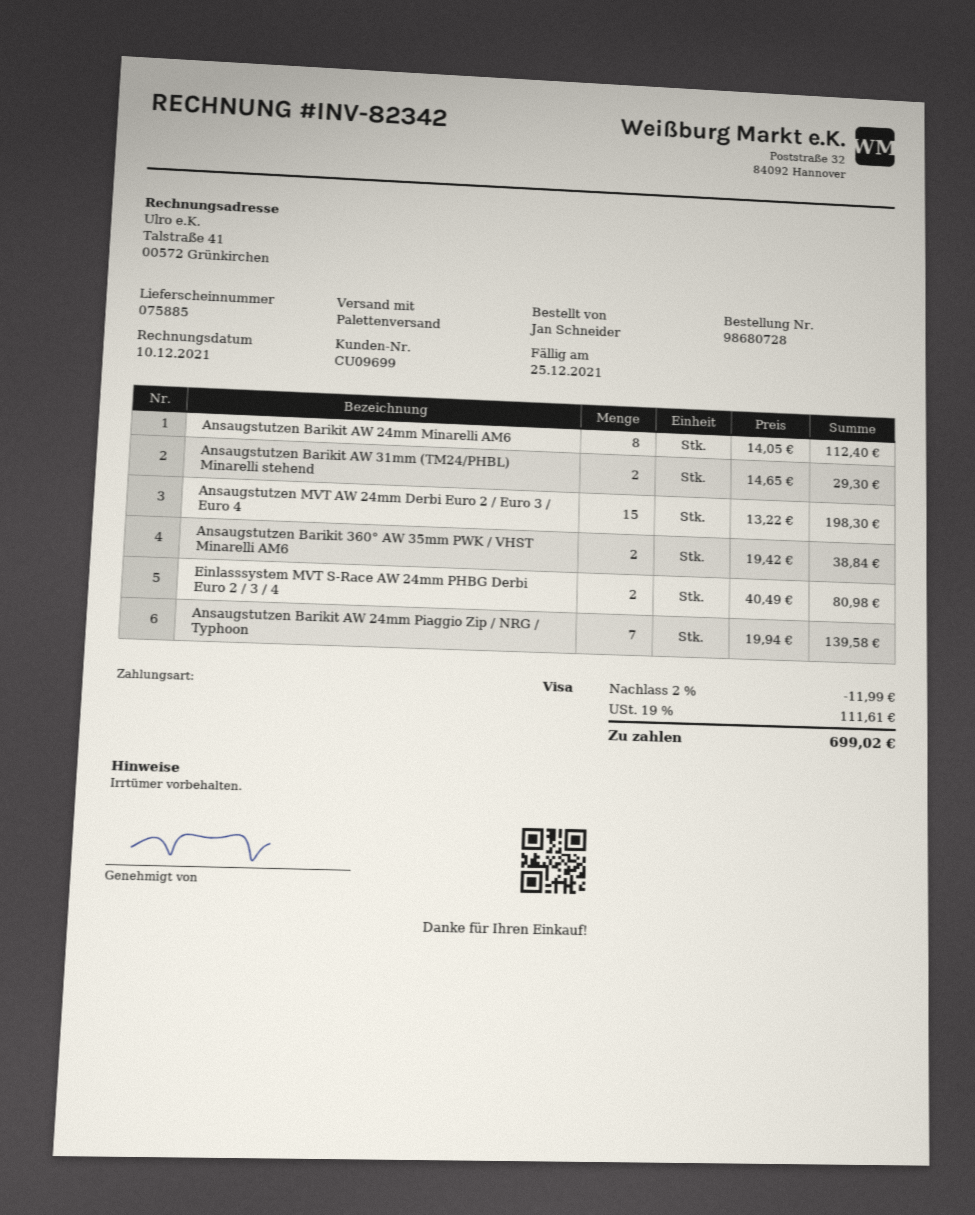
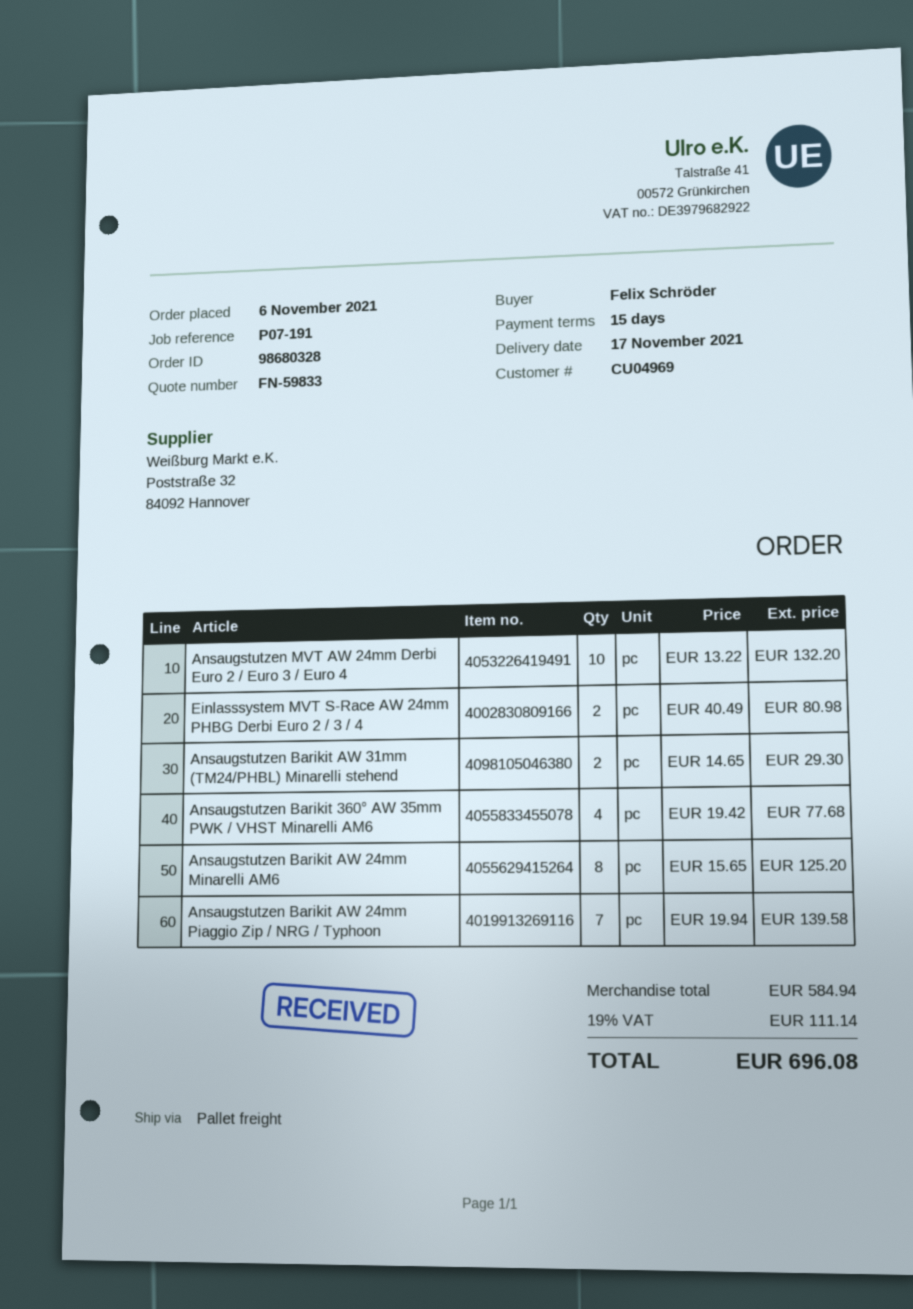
order number: 98680728 -> 98680328
customer number: CU09699 -> CU04969
ordered by: Jan Schneider -> Felix Schröder
Ansaugstutzen Barikit AW 24mm Minarelli AM6: 8 x 14.05 = 112.40 -> 8 x 15.65 = 125.20
Ansaugstutzen MVT AW 24mm Derbi Euro 2 / Euro 3 / Euro 4: 15 x 13.22 = 198.30 -> 10 x 13.22 = 132.20
Ansaugstutzen Barikit 360° AW 35mm PWK / VHST Minarelli AM6: 2 x 19.42 = 38.84 -> 4 x 19.42 = 77.68
discount: 2% = 11.99 -> none
tax: 19% = 111.61 -> 19% = 111.14
total: 699.02 -> 696.08

